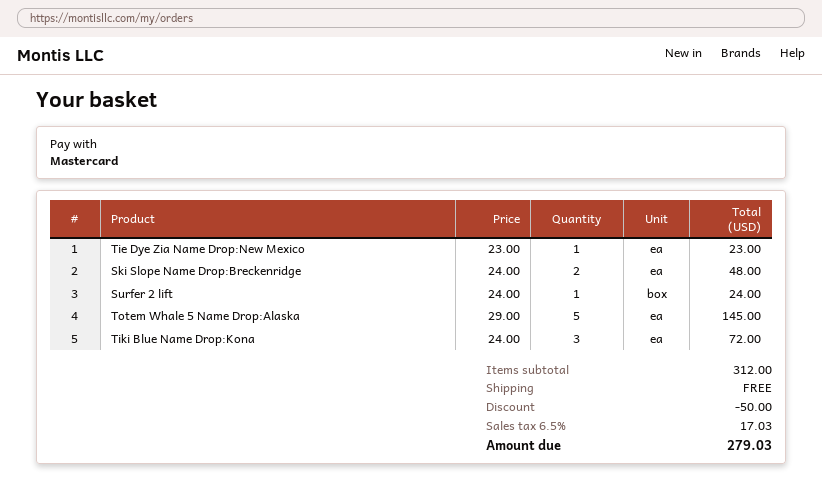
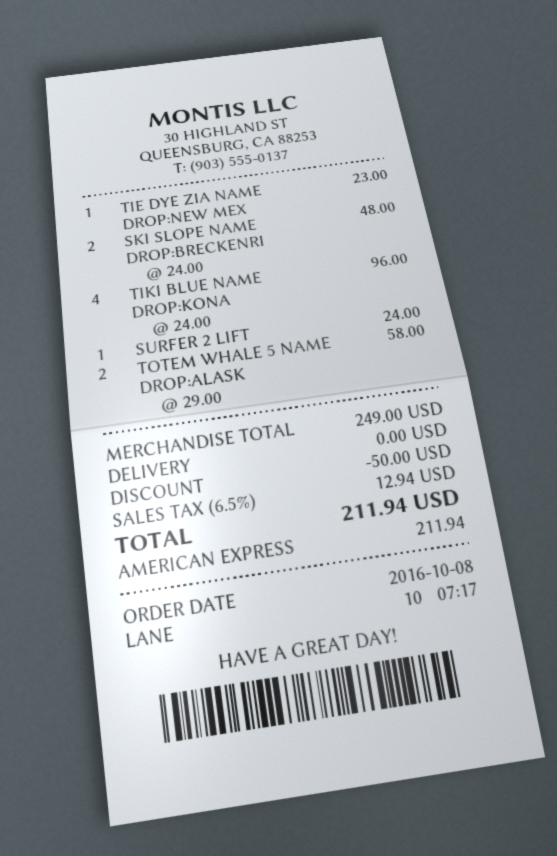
payment method: Mastercard -> American Express
Totem Whale 5 Name Drop:Alaska: 5 x 29.00 = 145.00 -> 2 x 29.00 = 58.00
Tiki Blue Name Drop:Kona: 3 x 24.00 = 72.00 -> 4 x 24.00 = 96.00
subtotal: 312.00 -> 249.00
tax: 6.5% = 17.03 -> 6.5% = 12.94
total: 279.03 -> 211.94

